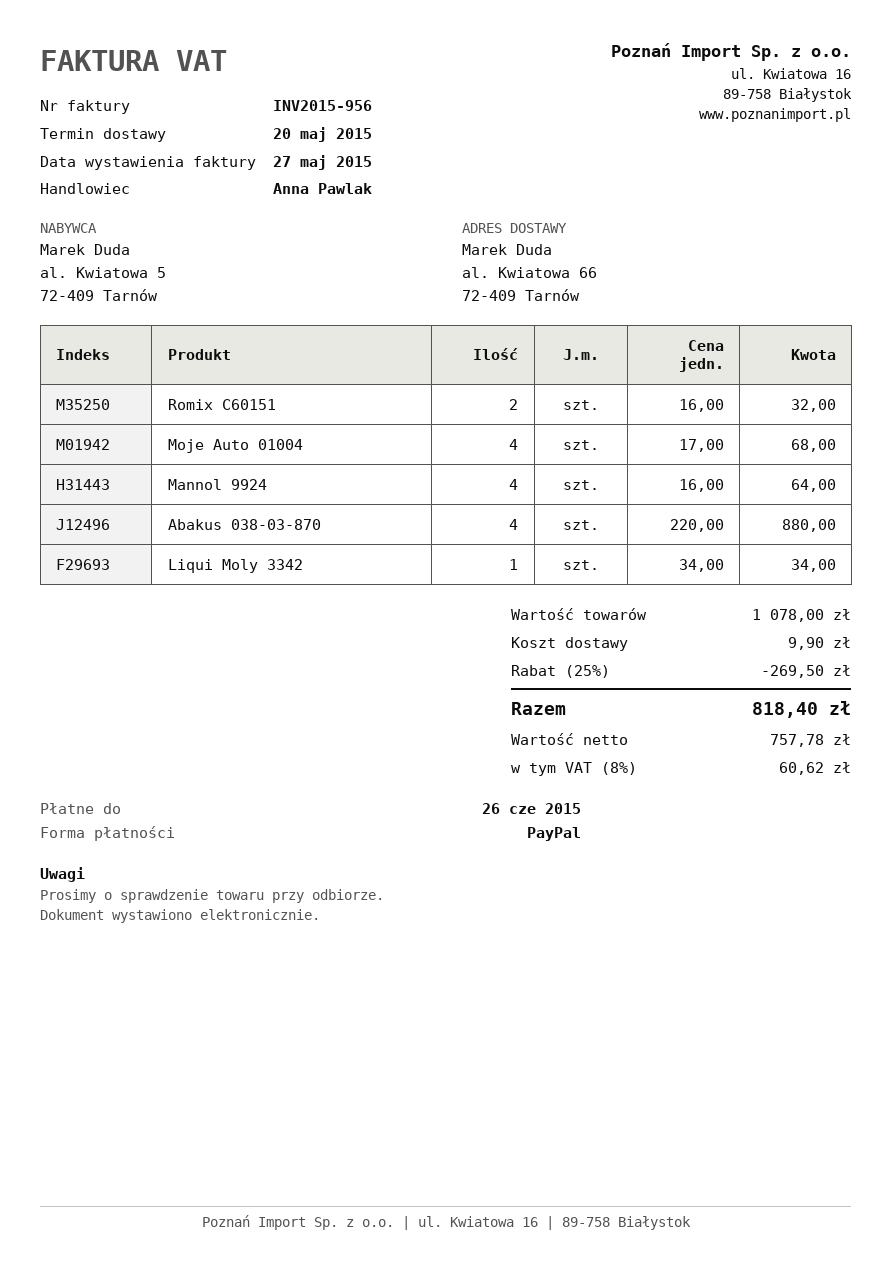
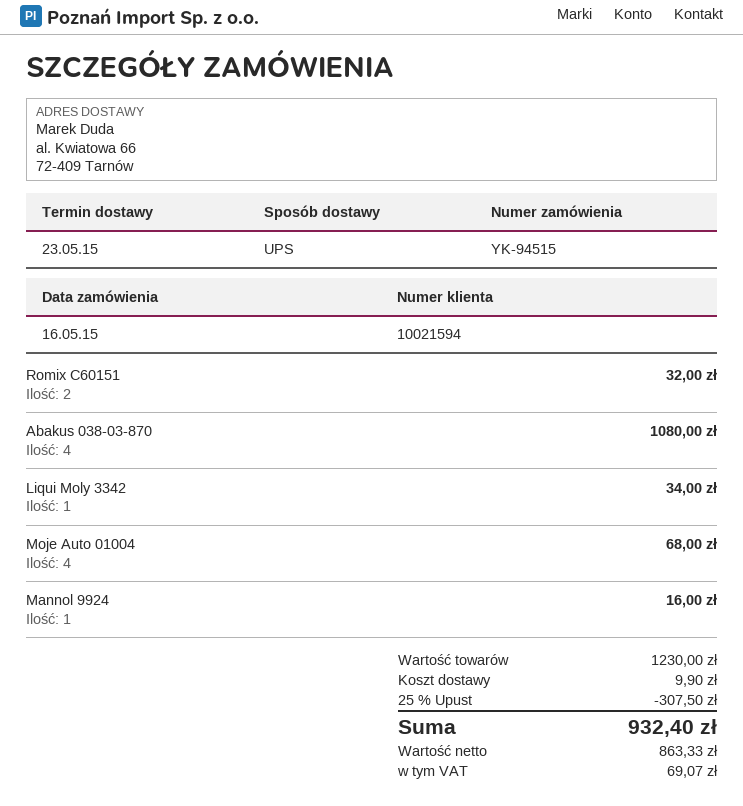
delivery date: 2015-05-20 -> 2015-05-23
Mannol 9924: 4 for 64.00 -> 1 for 16.00
Abakus 038-03-870: 4 for 880.00 -> 4 for 1080.00
subtotal: 1078.00 -> 1230.00
discount: 25% = 269.50 -> 25% = 307.50
net: 757.78 -> 863.33
tax: 60.62 -> 69.07
total: 818.40 -> 932.40

